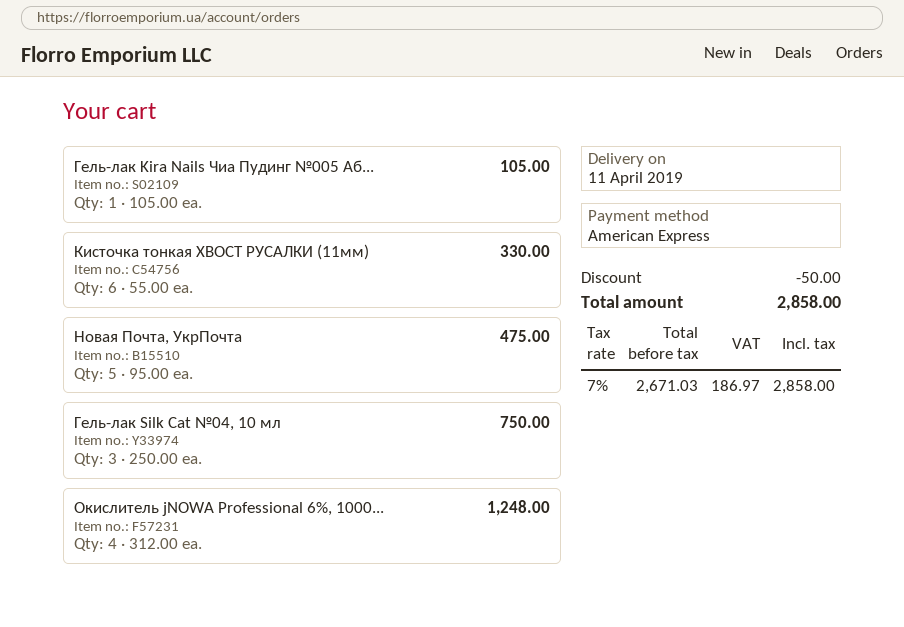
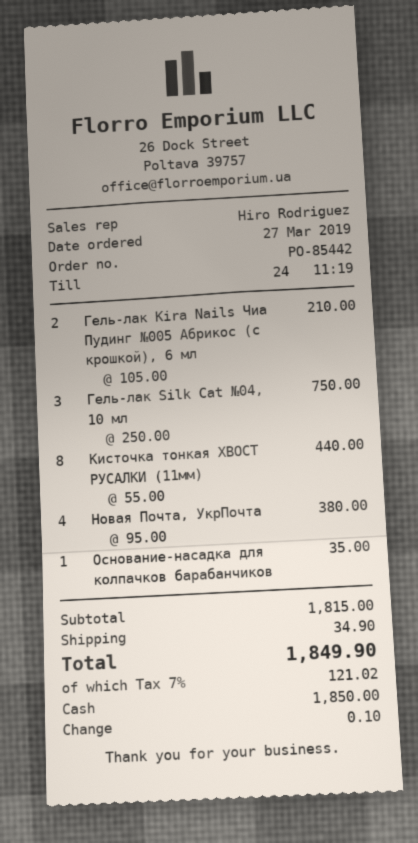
payment method: American Express -> cash
Гель-лак Kira Nails Чиа Пудинг №005 Аб...: 1 x 105.00 = 105.00 -> 2 x 105.00 = 210.00
Кисточка тонкая ХВОСТ РУСАЛКИ (11мм): 6 x 55.00 = 330.00 -> 8 x 55.00 = 440.00
Новая Почта, УкрПочта: 5 x 95.00 = 475.00 -> 4 x 95.00 = 380.00
Окислитель jNOWA Professional 6%, 1000...: 4 x 312.00 = 1248.00 -> none
Основание-насадка для колпачков барабанчиков: none -> 1 x 35.00 = 35.00
discount: 50.00 -> none
shipping: none -> 34.90
tax: 7% = 186.97 -> 7% = 121.02
total: 2858.00 -> 1849.90

